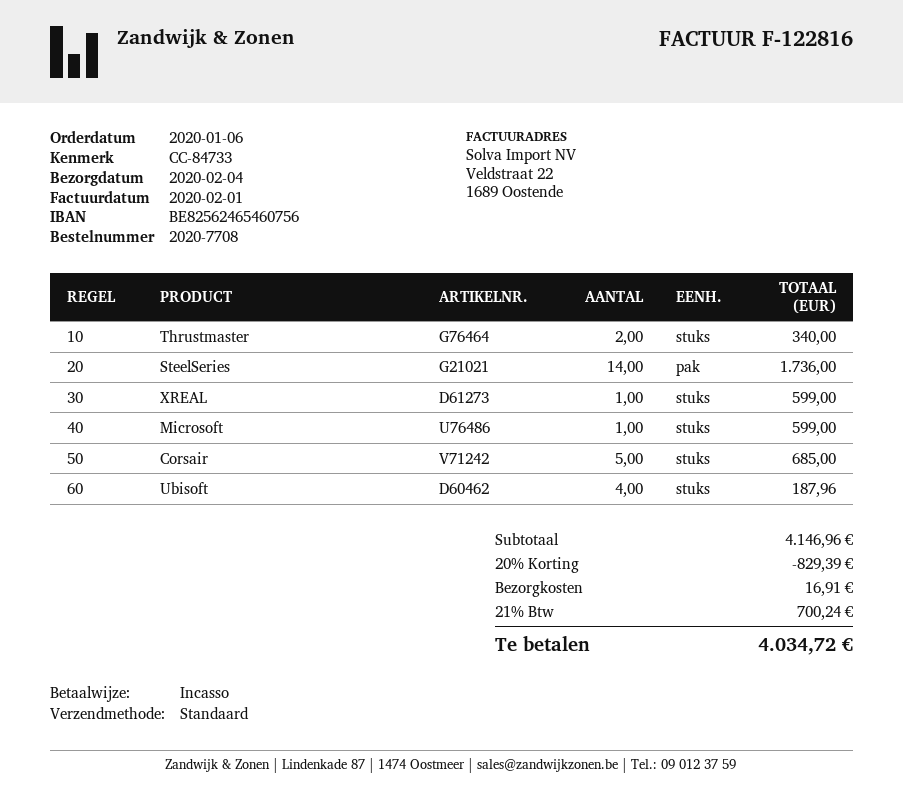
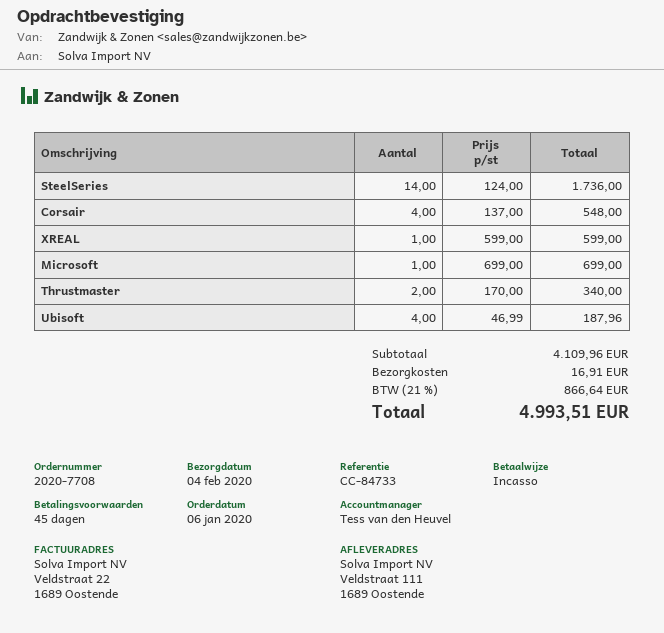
Microsoft: 1 for 599.00 -> 1 for 699.00
Corsair: 5 for 685.00 -> 4 for 548.00
subtotal: 4146.96 -> 4109.96
discount: 20% = 829.39 -> none
tax: 21% = 700.24 -> 21% = 866.64
total: 4034.72 -> 4993.51

